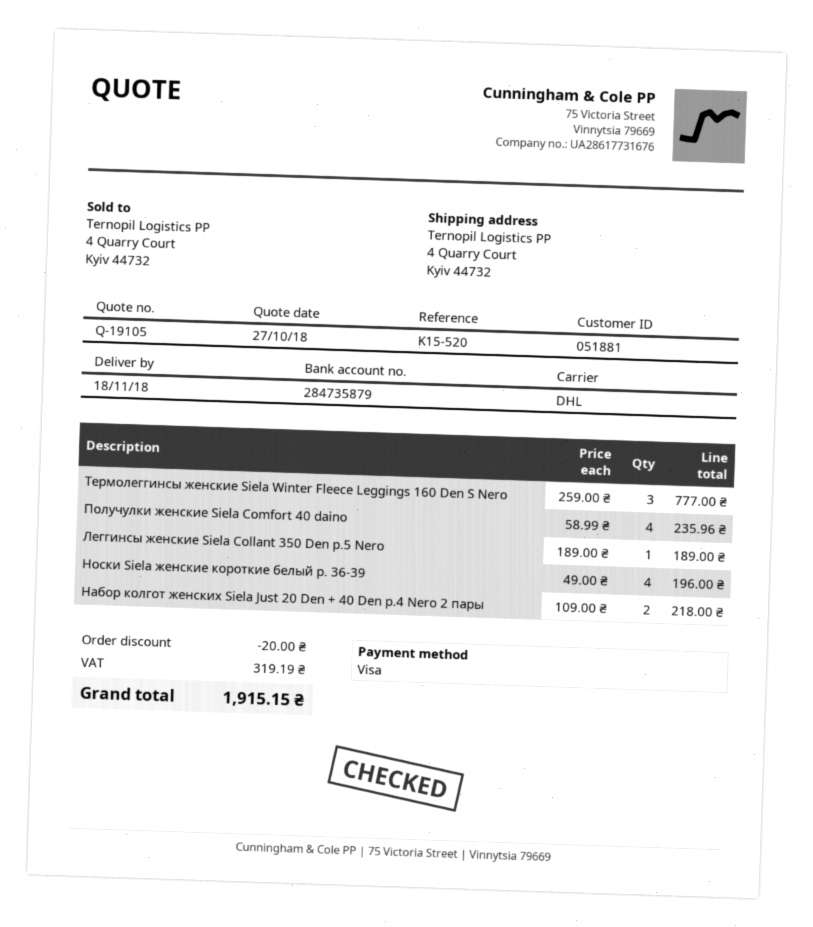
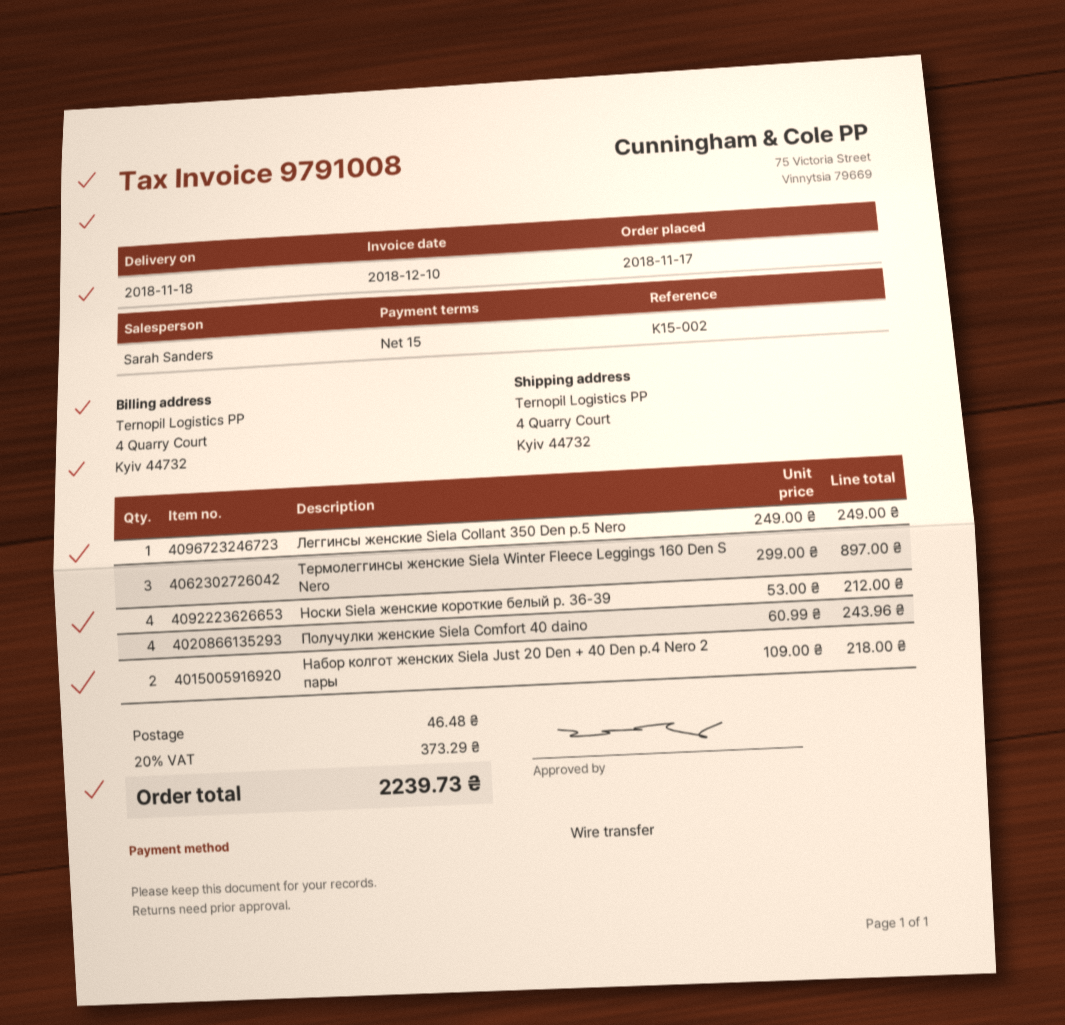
reference: K15-520 -> K15-002
payment method: Visa -> bank transfer
Термолеггинсы женские Siela Winter Fleece Leggings 160 Den S Nero: 3 x 259.00 = 777.00 -> 3 x 299.00 = 897.00
Получулки женские Siela Comfort 40 daino: 4 x 58.99 = 235.96 -> 4 x 60.99 = 243.96
Леггинсы женские Siela Collant 350 Den р.5 Nero: 1 x 189.00 = 189.00 -> 1 x 249.00 = 249.00
Носки Siela женские короткие белый р. 36-39: 4 x 49.00 = 196.00 -> 4 x 53.00 = 212.00
discount: 20.00 -> none
shipping: none -> 46.48
tax: 319.19 -> 373.29
total: 1915.15 -> 2239.73

